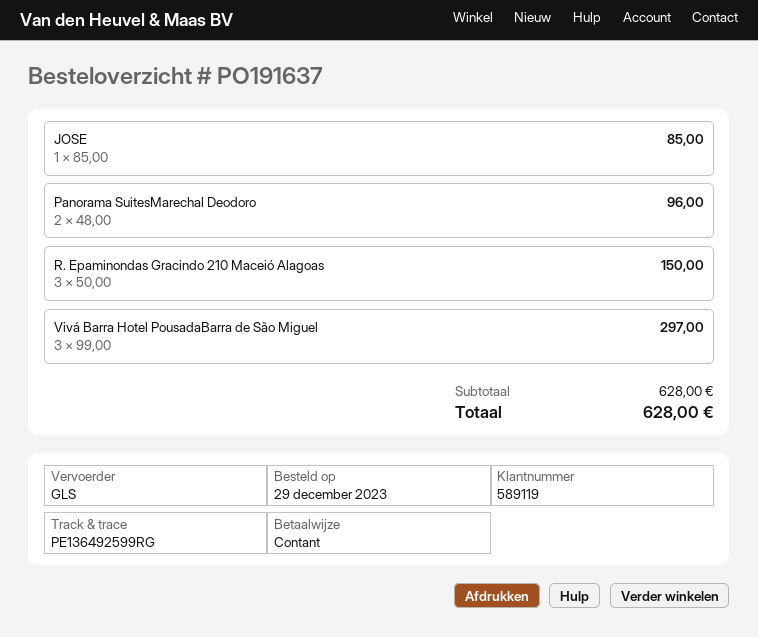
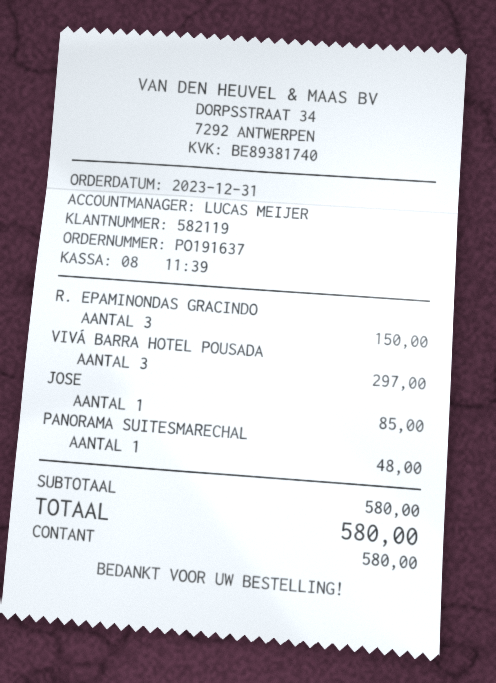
order date: 2023-12-29 -> 2023-12-31
customer number: 589119 -> 582119
Panorama SuitesMarechal Deodoro: 2 for 96.00 -> 1 for 48.00
subtotal: 628.00 -> 580.00
total: 628.00 -> 580.00

